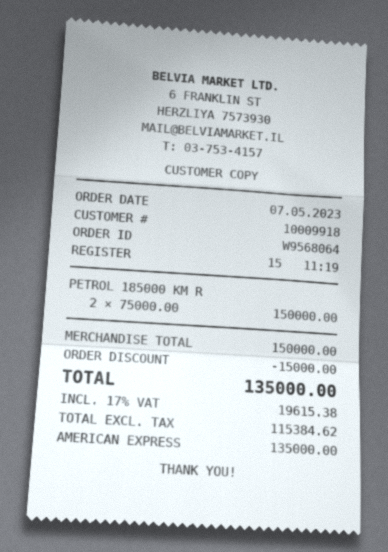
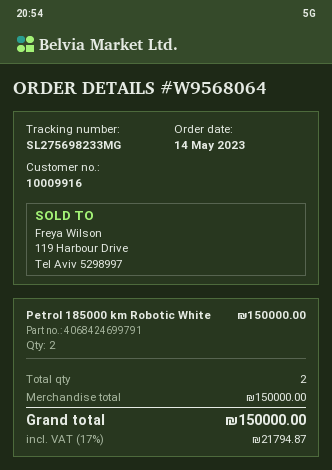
order date: 2023-05-07 -> 2023-05-14
customer number: 10009918 -> 10009916
discount: 15000.00 -> none
tax: 17% = 19615.38 -> 17% = 21794.87
total: 135000.00 -> 150000.00

